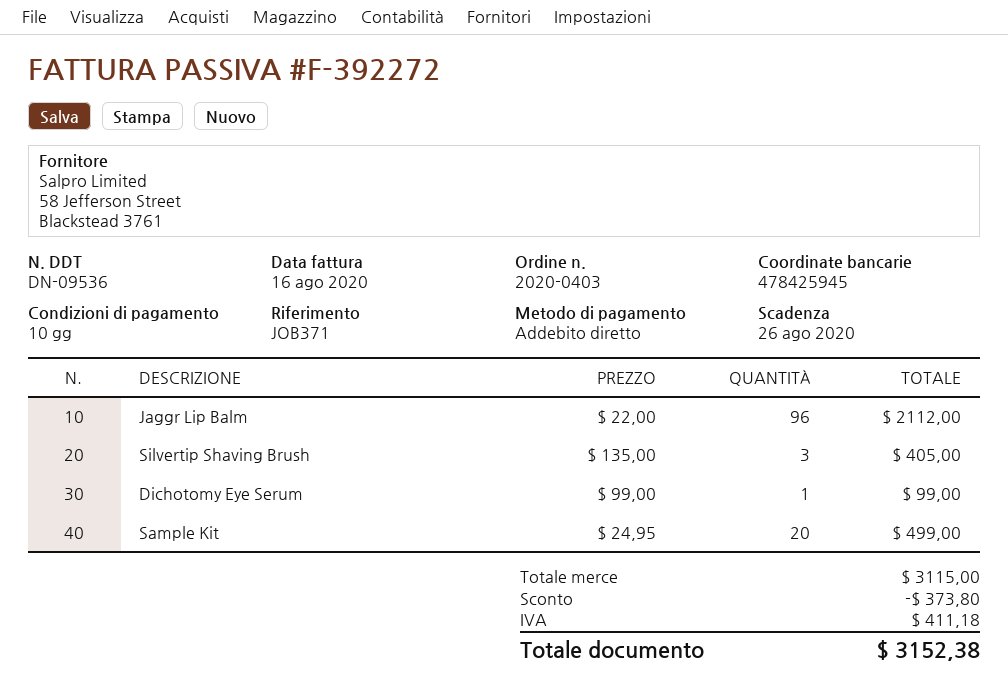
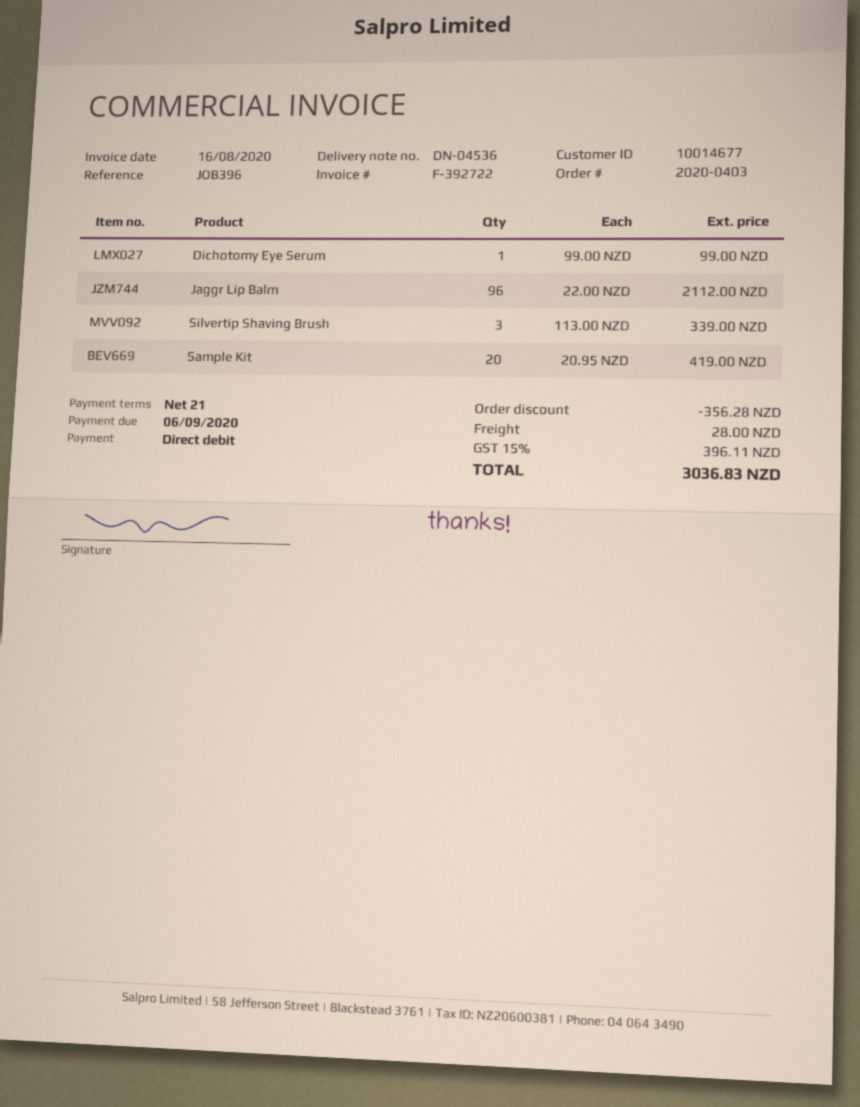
delivery note number: DN-09536 -> DN-04536
invoice number: F-392272 -> F-392722
payment terms: 10 days -> 21 days
due date: 2020-08-26 -> 2020-09-06
reference: JOB371 -> JOB396
Silvertip Shaving Brush: 3 x 135.00 = 405.00 -> 3 x 113.00 = 339.00
Sample Kit: 20 x 24.95 = 499.00 -> 20 x 20.95 = 419.00
discount: 373.80 -> 356.28
shipping: none -> 28.00
tax: 411.18 -> 396.11
total: 3152.38 -> 3036.83

